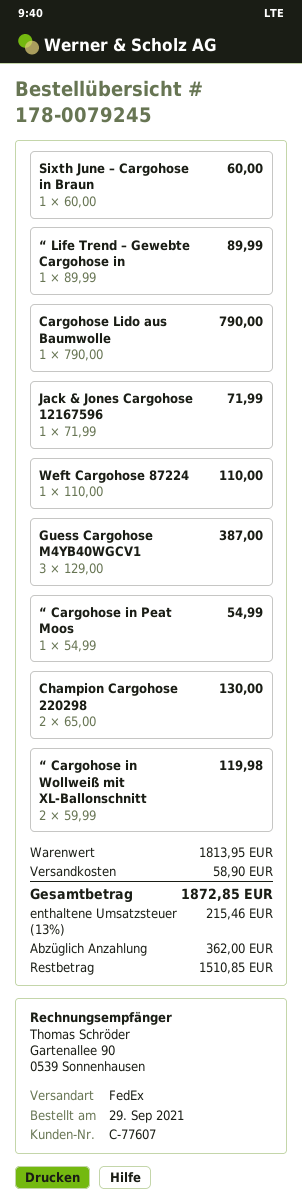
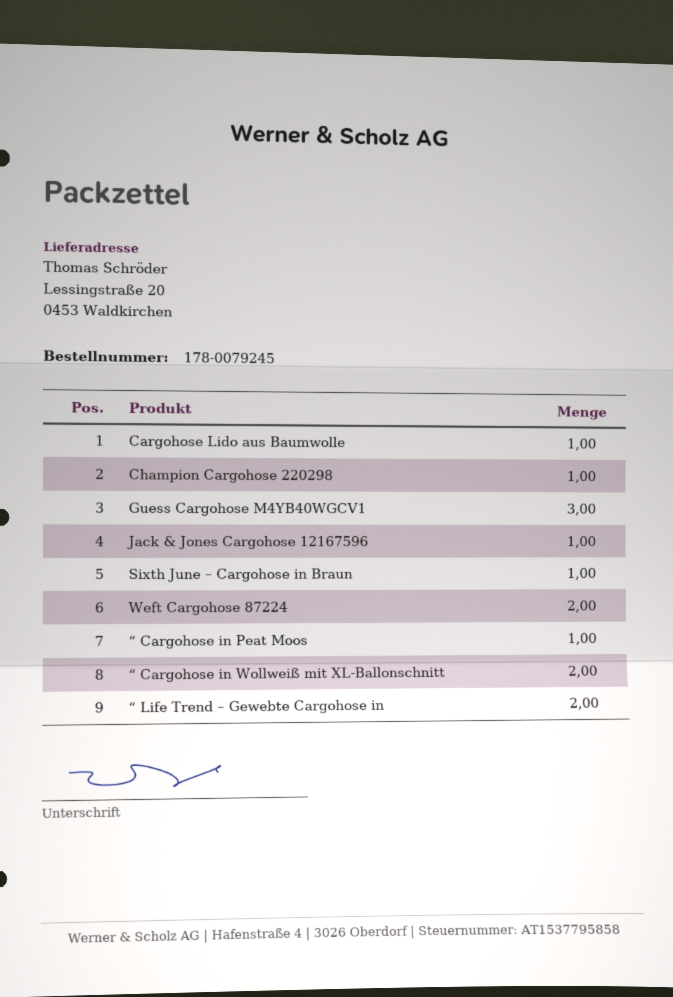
“ Life Trend – Gewebte Cargohose in: 1 -> 2
Weft Cargohose 87224: 1 -> 2
Champion Cargohose 220298: 2 -> 1

